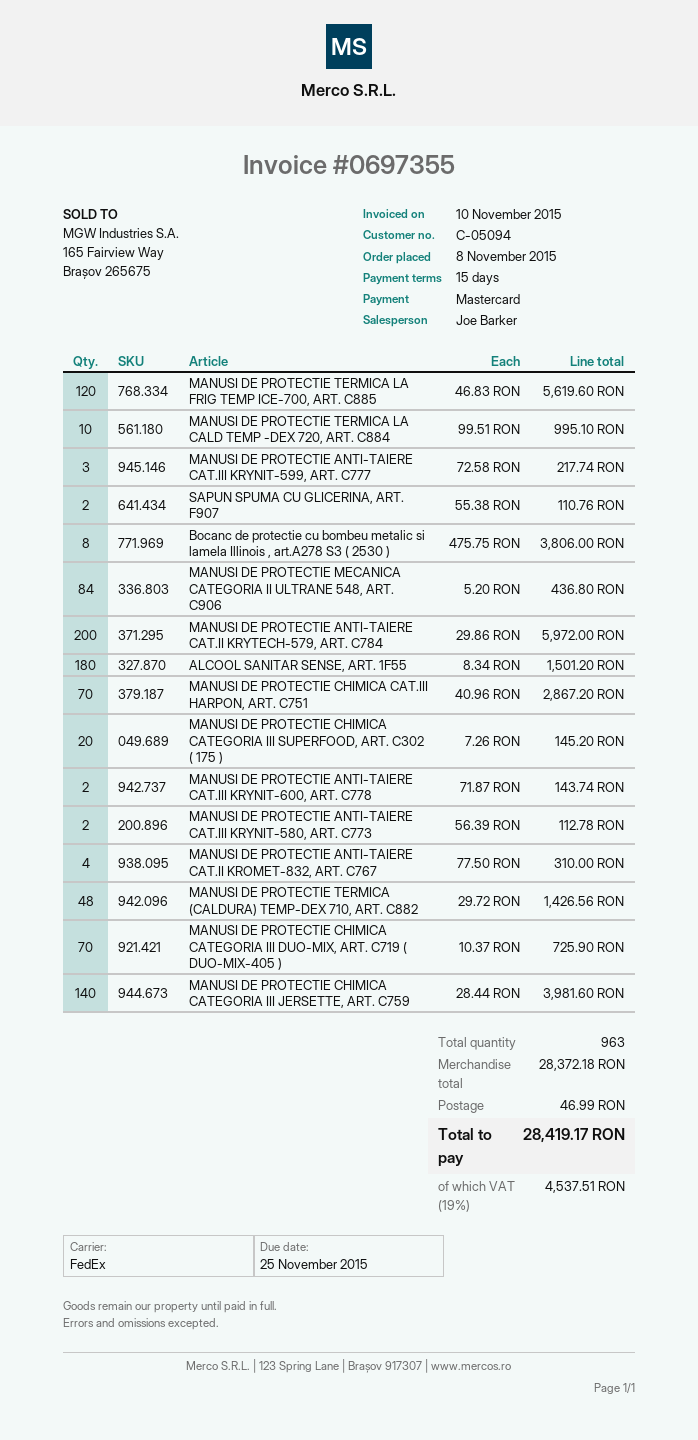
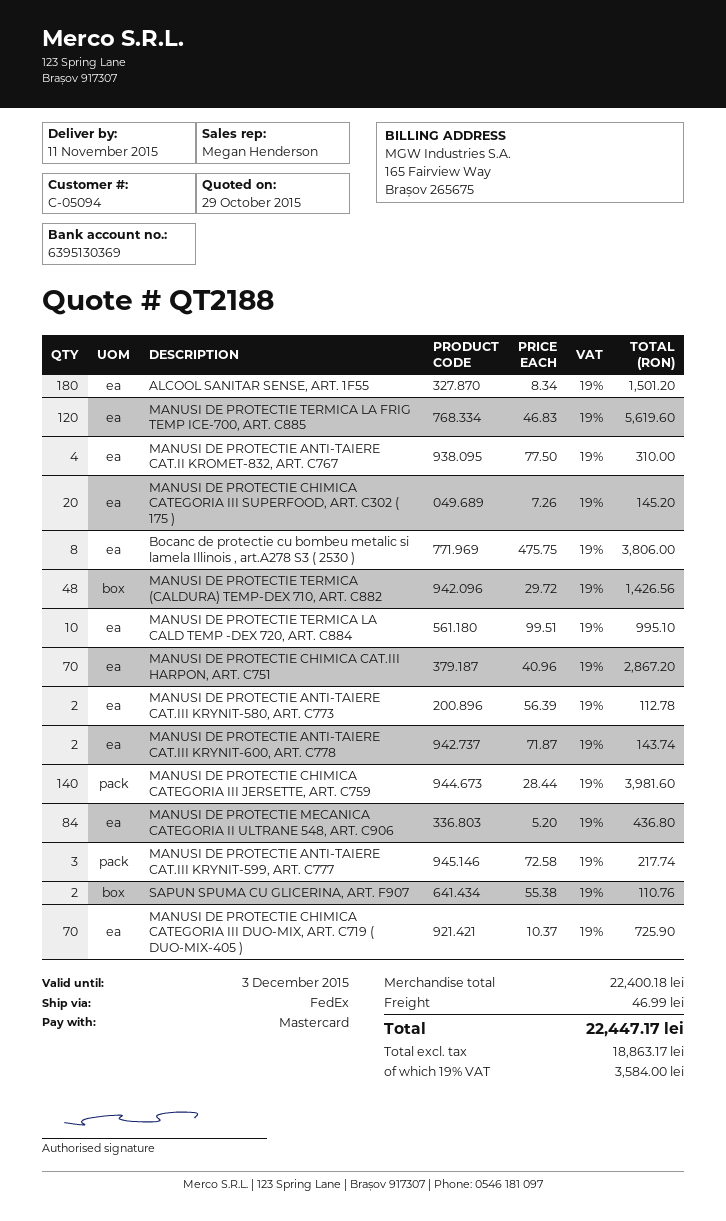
sales rep: Joe Barker -> Megan Henderson
MANUSI DE PROTECTIE ANTI-TAIERE CAT.II KRYTECH-579, ART. C784: 200 x 29.86 = 5972.00 -> none
subtotal: 28372.18 -> 22400.18
tax: 19% = 4537.51 -> 19% = 3584.00
total: 28419.17 -> 22447.17

